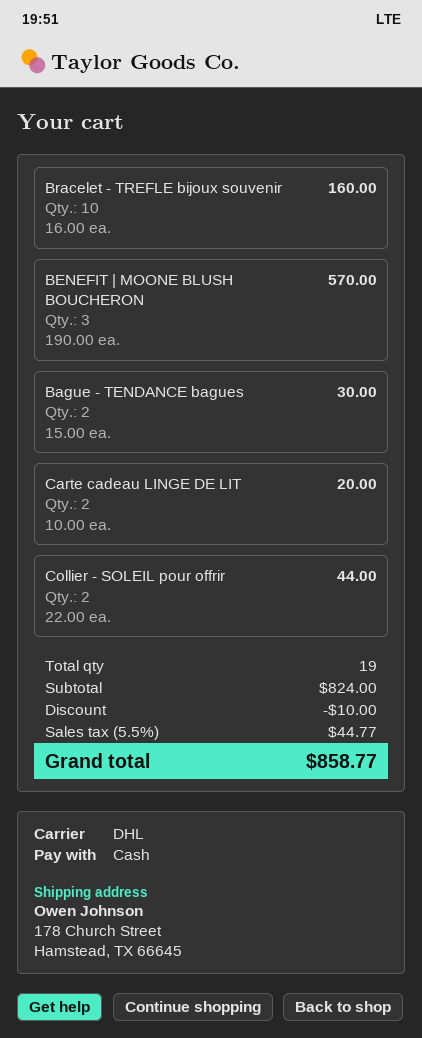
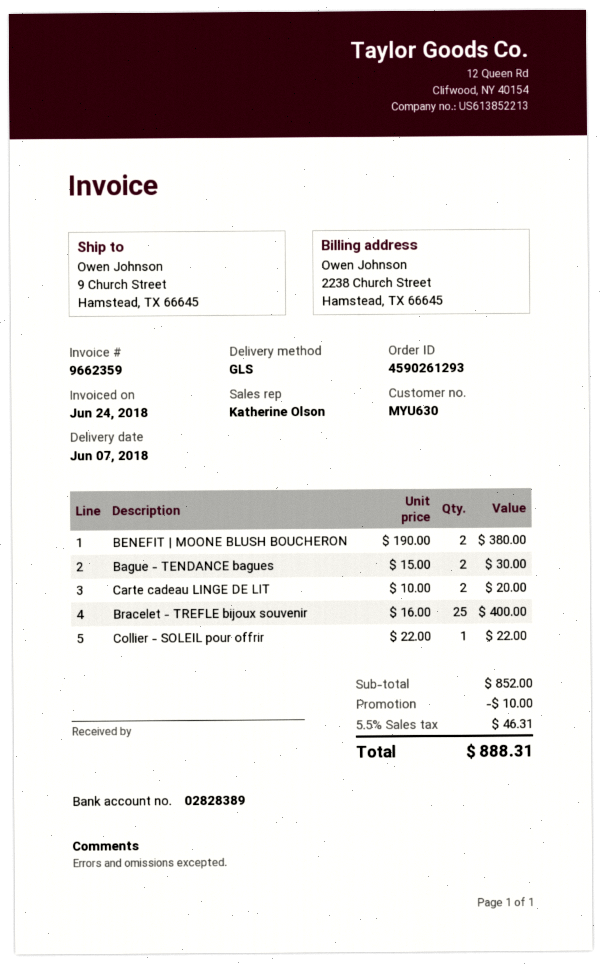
shipping method: DHL -> GLS
ship to: 178 Church Street, Hamstead, TX 66645 -> 9 Church Street, Hamstead, TX 66645
Bracelet - TREFLE bijoux souvenir: 10 x 16.00 = 160.00 -> 25 x 16.00 = 400.00
BENEFIT | MOONE BLUSH BOUCHERON: 3 x 190.00 = 570.00 -> 2 x 190.00 = 380.00
Collier - SOLEIL pour offrir: 2 x 22.00 = 44.00 -> 1 x 22.00 = 22.00
subtotal: 824.00 -> 852.00
tax: 5.5% = 44.77 -> 5.5% = 46.31
total: 858.77 -> 888.31

